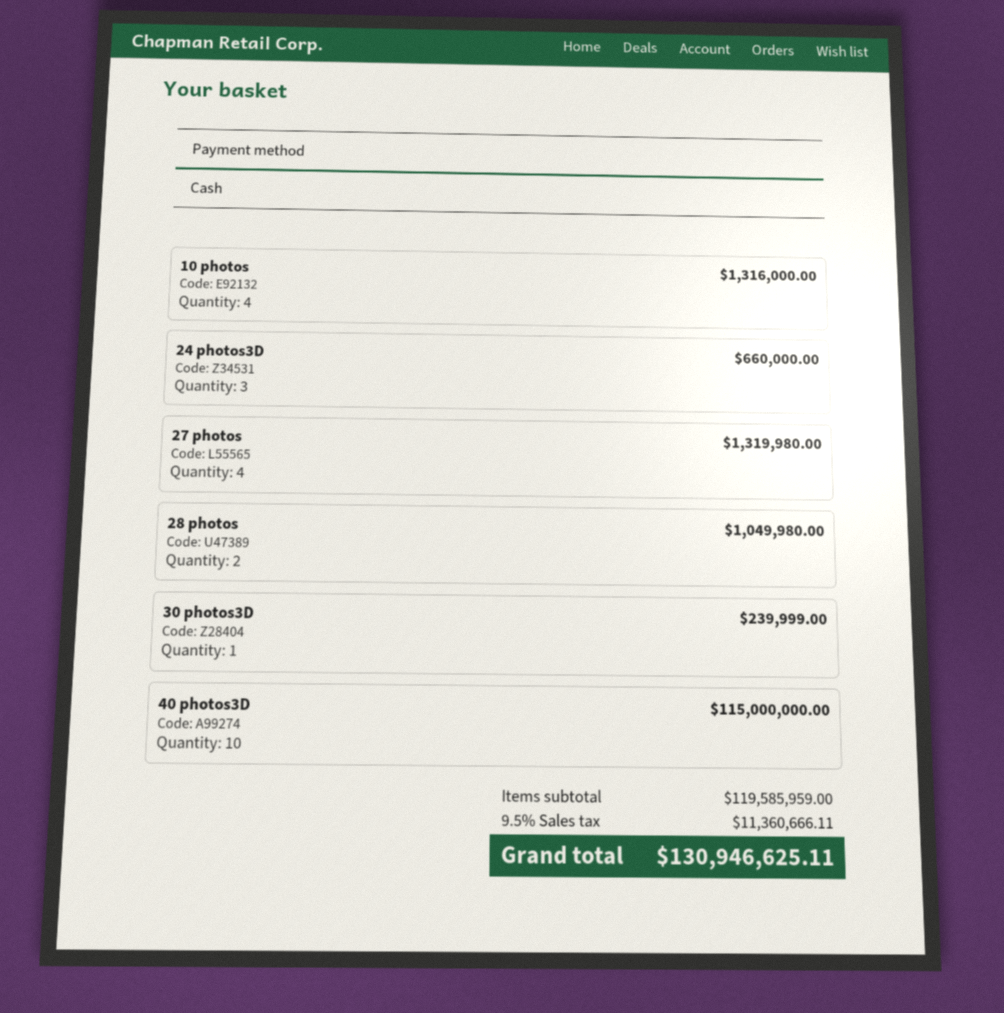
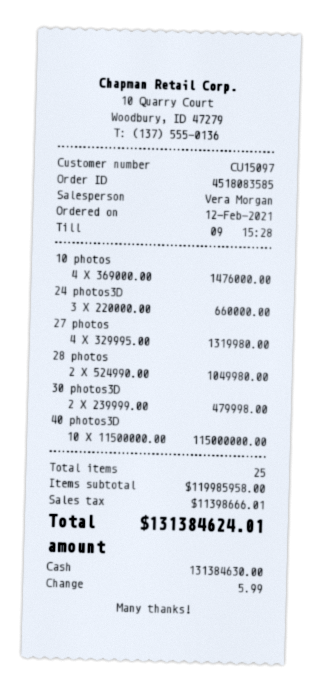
10 photos: 4 for 1316000.00 -> 4 for 1476000.00
30 photos3D: 1 for 239999.00 -> 2 for 479998.00
subtotal: 119585959.00 -> 119985958.00
tax: 11360666.11 -> 11398666.01
total: 130946625.11 -> 131384624.01

